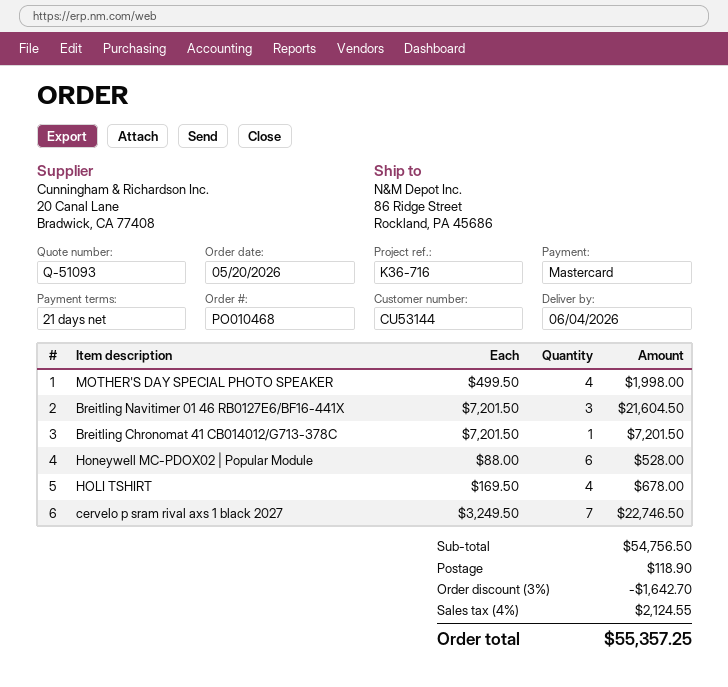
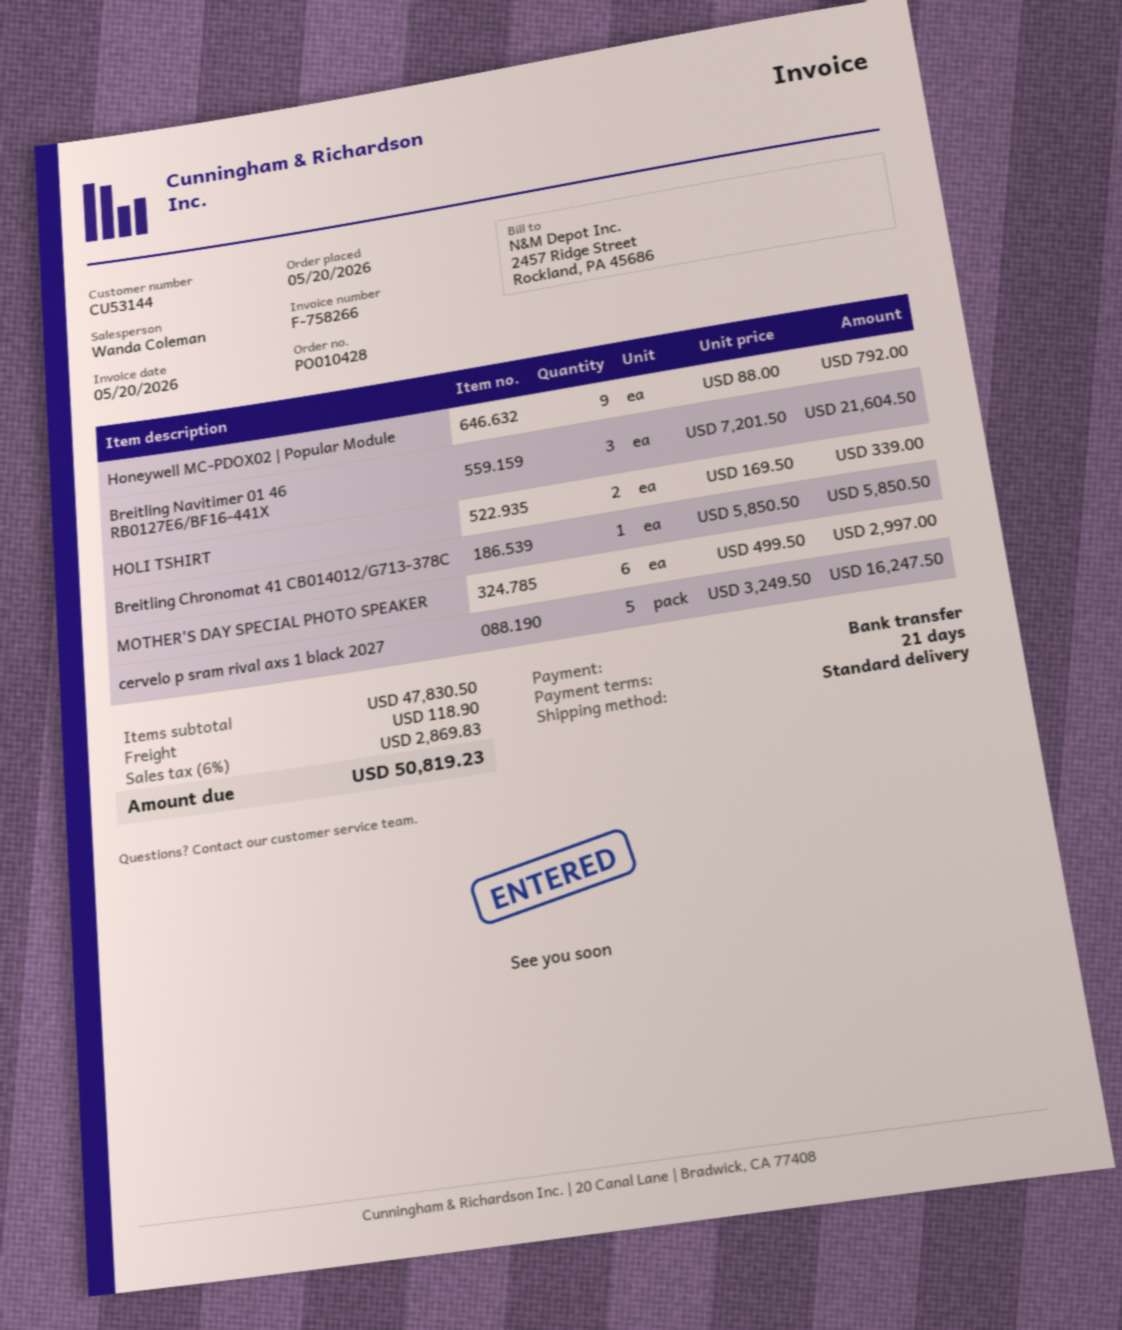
order number: PO010468 -> PO010428
payment method: Mastercard -> bank transfer
MOTHER'S DAY SPECIAL PHOTO SPEAKER: 4 x 499.50 = 1998.00 -> 6 x 499.50 = 2997.00
Breitling Chronomat 41 CB014012/G713-378C: 1 x 7201.50 = 7201.50 -> 1 x 5850.50 = 5850.50
Honeywell MC-PDOX02 | Popular Module: 6 x 88.00 = 528.00 -> 9 x 88.00 = 792.00
HOLI TSHIRT: 4 x 169.50 = 678.00 -> 2 x 169.50 = 339.00
cervelo p sram rival axs 1 black 2027: 7 x 3249.50 = 22746.50 -> 5 x 3249.50 = 16247.50
subtotal: 54756.50 -> 47830.50
discount: 3% = 1642.70 -> none
tax: 4% = 2124.55 -> 6% = 2869.83
total: 55357.25 -> 50819.23

